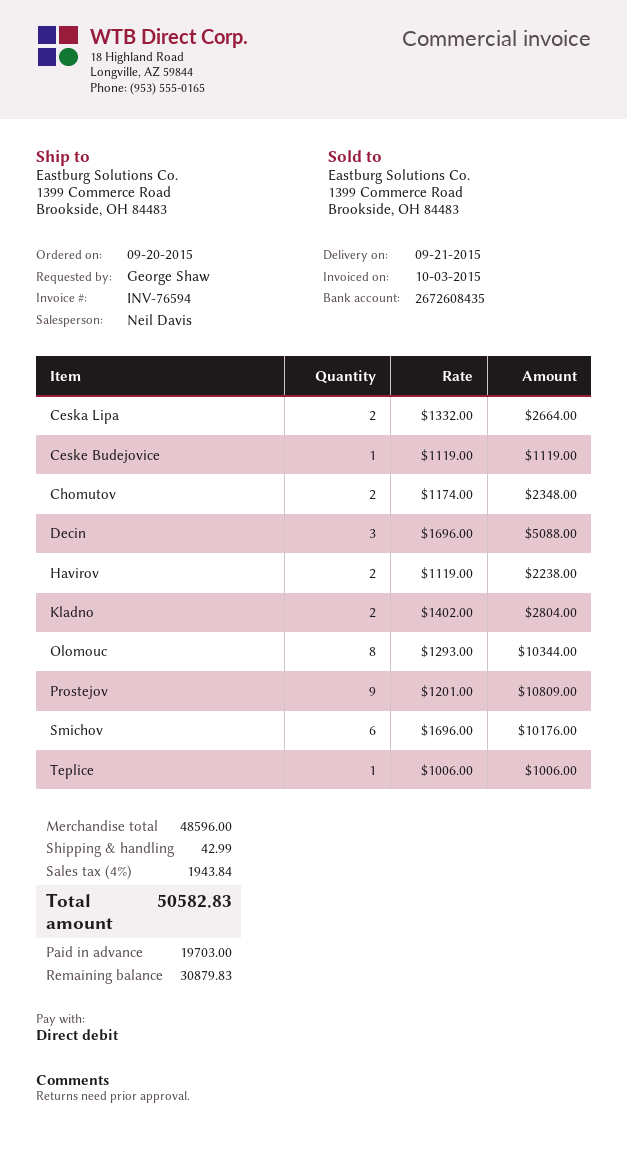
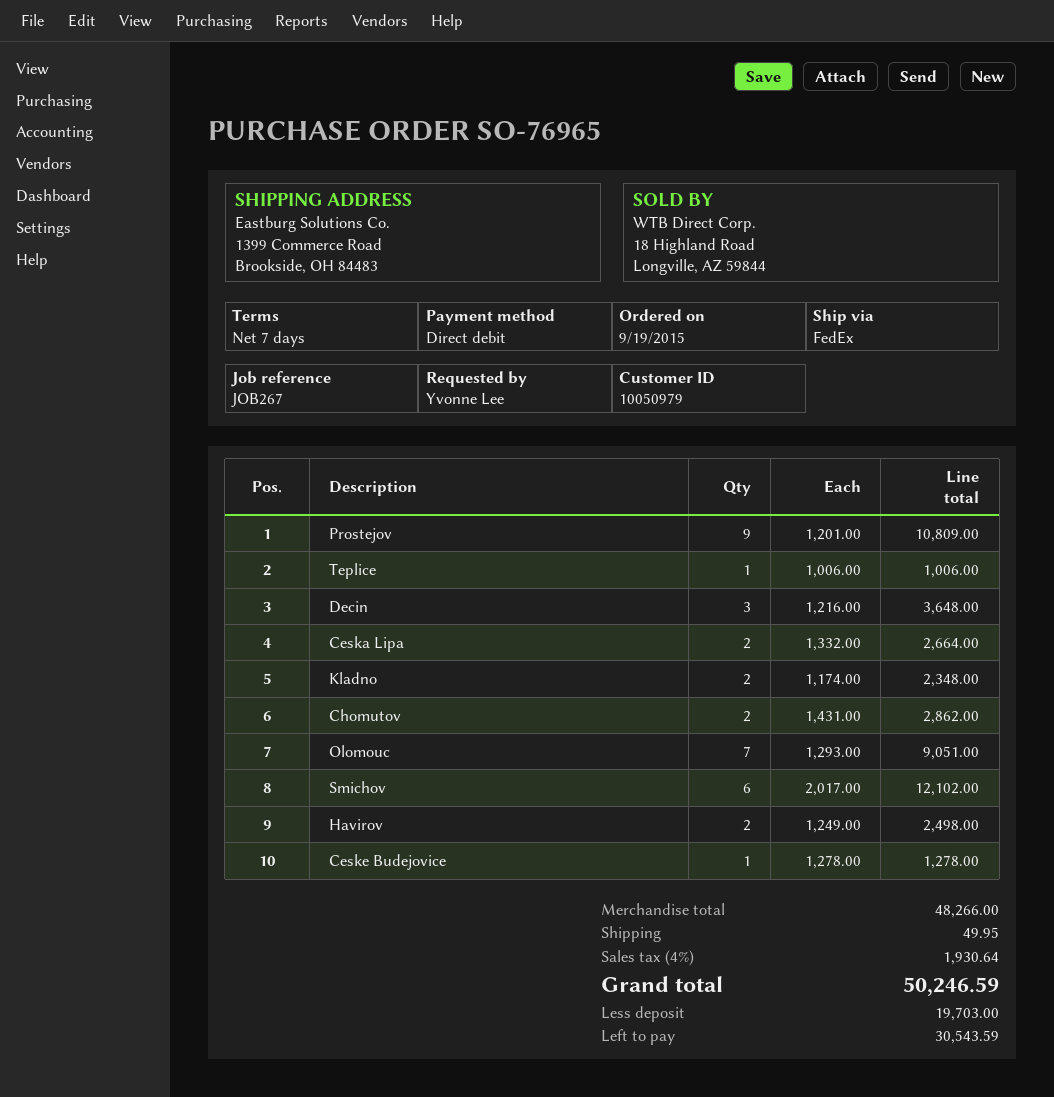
order date: 2015-09-20 -> 2015-09-19
ordered by: George Shaw -> Yvonne Lee
Ceske Budejovice: 1 x 1119.00 = 1119.00 -> 1 x 1278.00 = 1278.00
Chomutov: 2 x 1174.00 = 2348.00 -> 2 x 1431.00 = 2862.00
Decin: 3 x 1696.00 = 5088.00 -> 3 x 1216.00 = 3648.00
Havirov: 2 x 1119.00 = 2238.00 -> 2 x 1249.00 = 2498.00
Kladno: 2 x 1402.00 = 2804.00 -> 2 x 1174.00 = 2348.00
Olomouc: 8 x 1293.00 = 10344.00 -> 7 x 1293.00 = 9051.00
Smichov: 6 x 1696.00 = 10176.00 -> 6 x 2017.00 = 12102.00
subtotal: 48596.00 -> 48266.00
shipping: 42.99 -> 49.95
tax: 4% = 1943.84 -> 4% = 1930.64
total: 50582.83 -> 50246.59
balance: 30879.83 -> 30543.59

